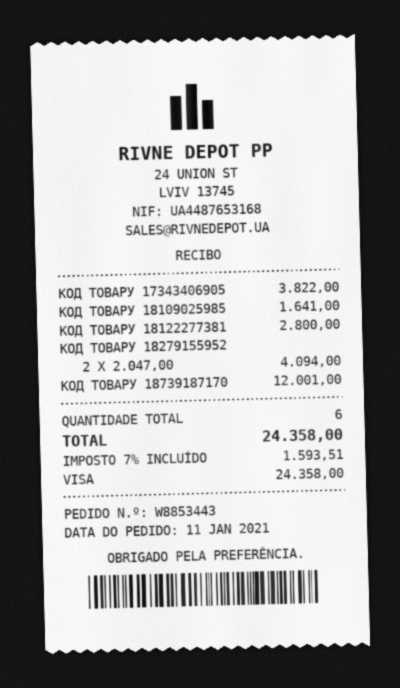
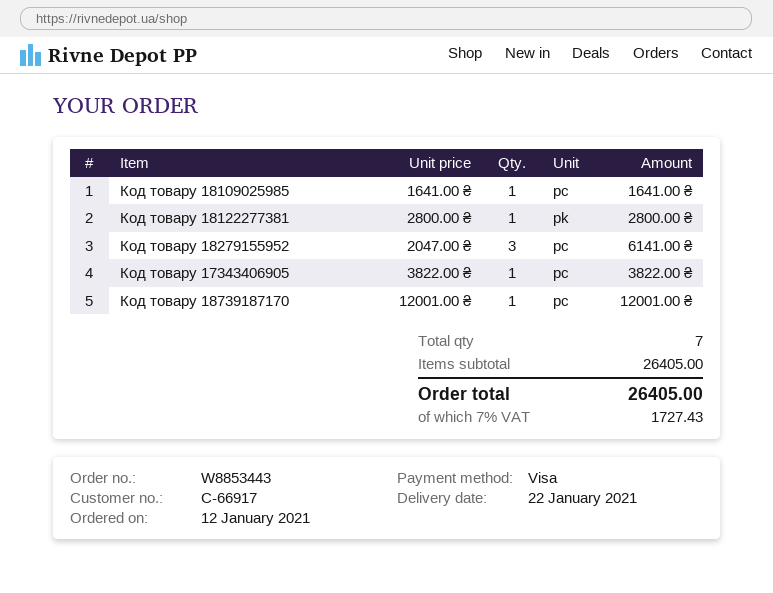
order date: 2021-01-11 -> 2021-01-12
КОД ТОВАРУ 18279155952: 2 x 2047.00 = 4094.00 -> 3 x 2047.00 = 6141.00
total quantity: 6 -> 7
tax: 7% = 1593.51 -> 7% = 1727.43
total: 24358.00 -> 26405.00

